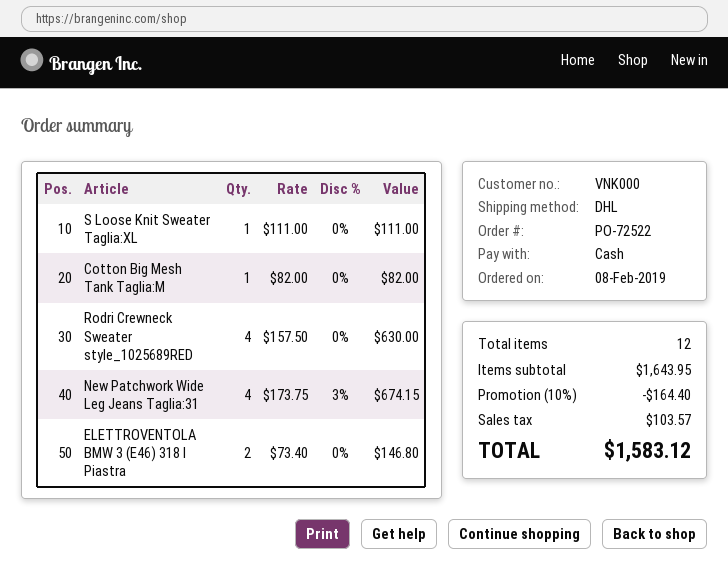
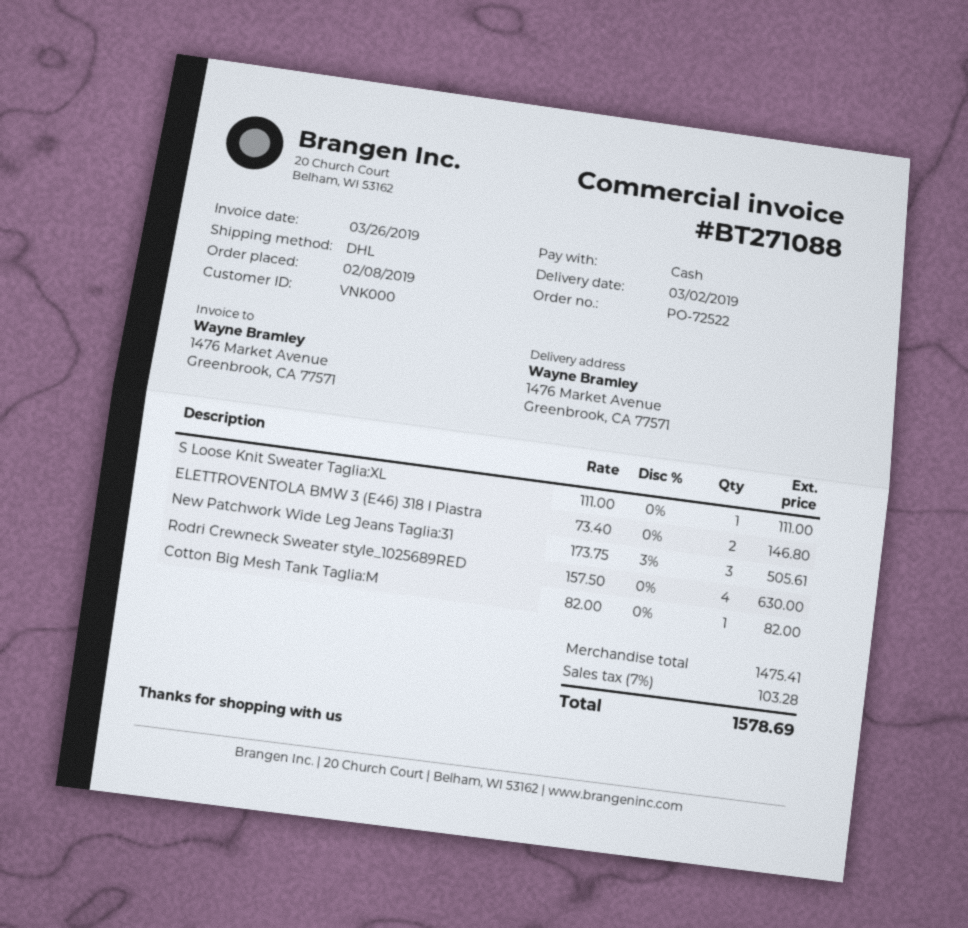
New Patchwork Wide Leg Jeans Taglia:31: 4 x 173.75 - 3% = 674.15 -> 3 x 173.75 - 3% = 505.61
subtotal: 1643.95 -> 1475.41
discount: 10% = 164.40 -> none
tax: 103.57 -> 103.28
total: 1583.12 -> 1578.69

